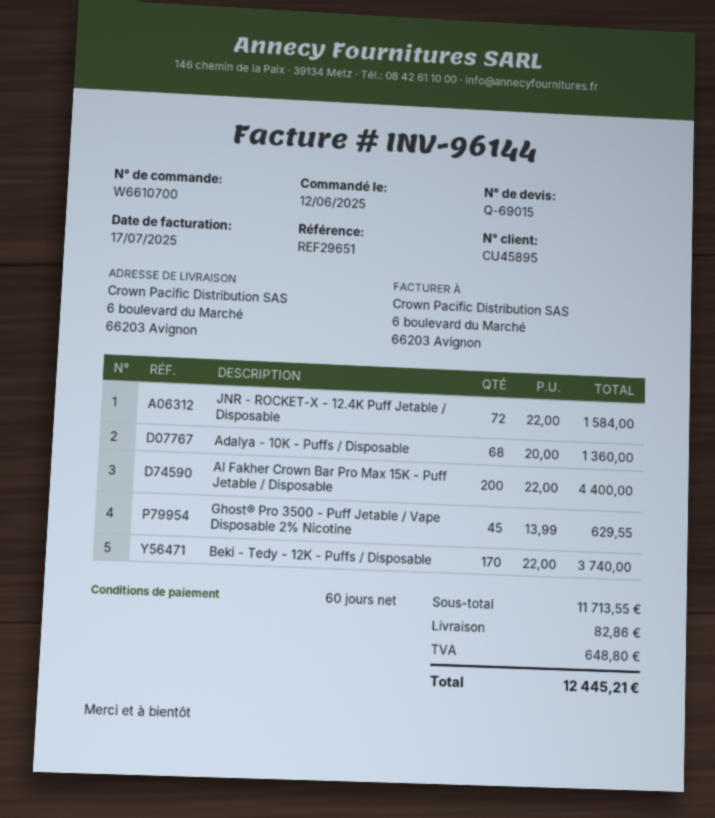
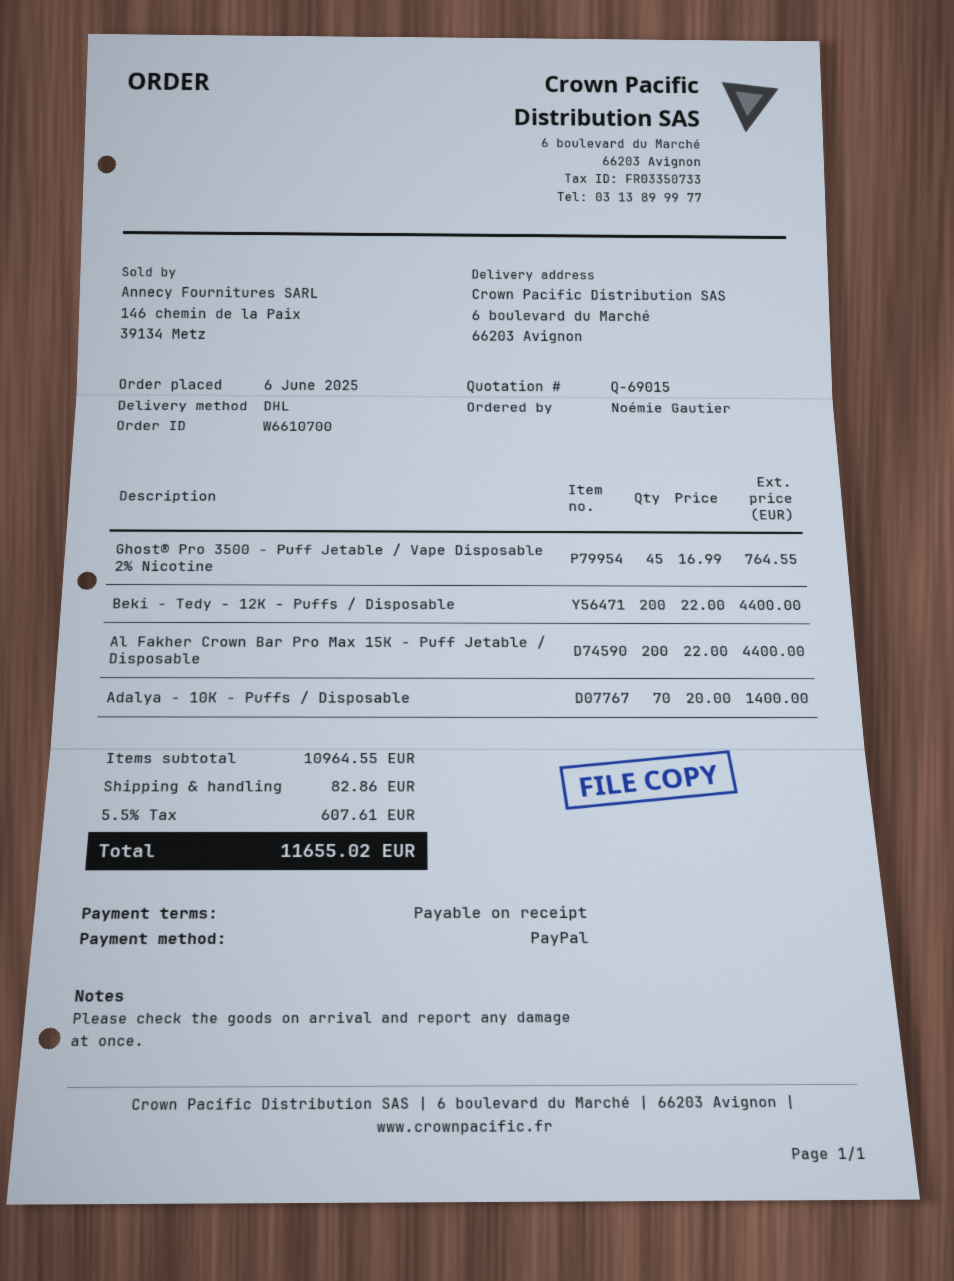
order date: 2025-06-12 -> 2025-06-06
payment terms: 60 days -> on receipt
JNR - ROCKET-X - 12.4K Puff Jetable / Disposable: 72 x 22.00 = 1584.00 -> none
Adalya - 10K - Puffs / Disposable: 68 x 20.00 = 1360.00 -> 70 x 20.00 = 1400.00
Ghost® Pro 3500 - Puff Jetable / Vape Disposable 2% Nicotine: 45 x 13.99 = 629.55 -> 45 x 16.99 = 764.55
Beki - Tedy - 12K - Puffs / Disposable: 170 x 22.00 = 3740.00 -> 200 x 22.00 = 4400.00
subtotal: 11713.55 -> 10964.55
tax: 648.80 -> 607.61
total: 12445.21 -> 11655.02

